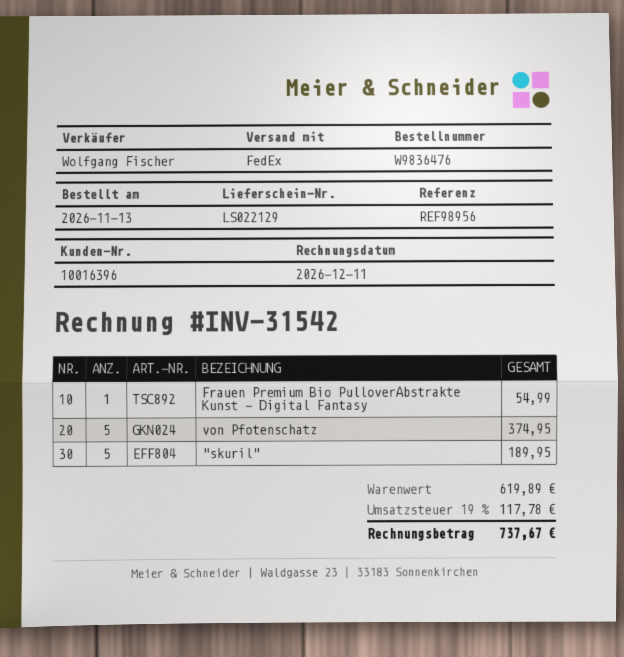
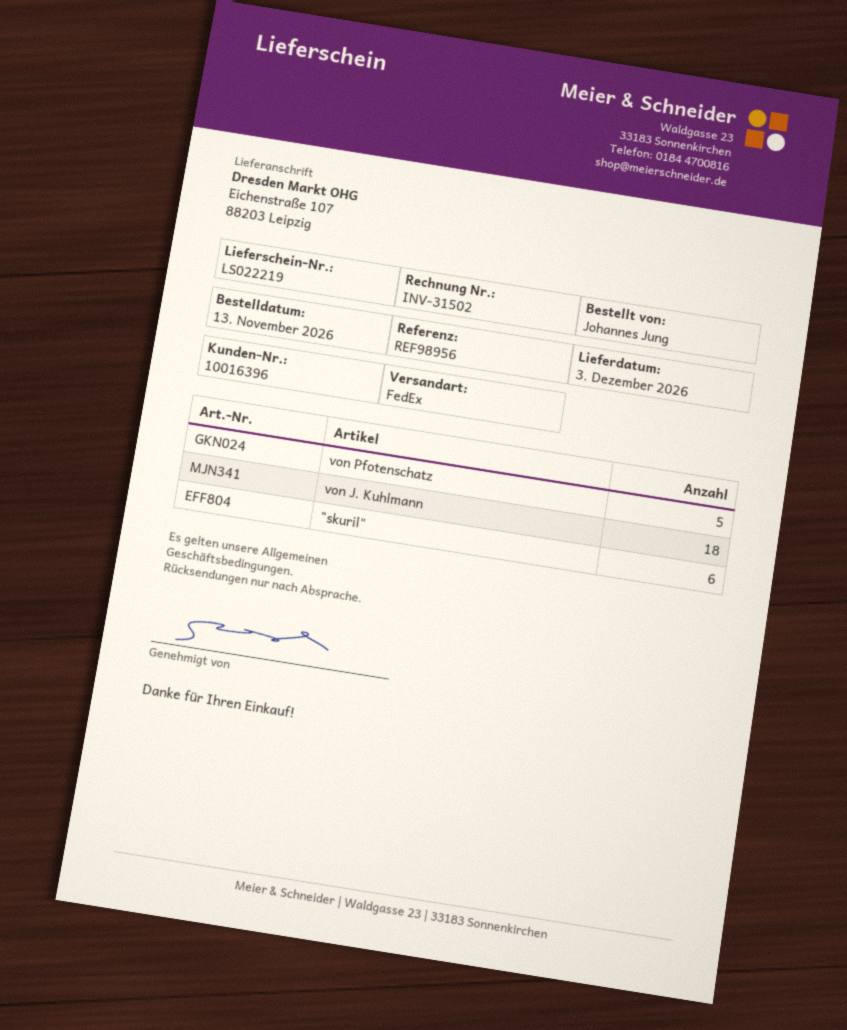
delivery note number: LS022129 -> LS022219
invoice number: INV-31542 -> INV-31502
Frauen Premium Bio PulloverAbstrakte Kunst - Digital Fantasy: 1 -> none
"skuril": 5 -> 6
von J. Kuhlmann: none -> 18

